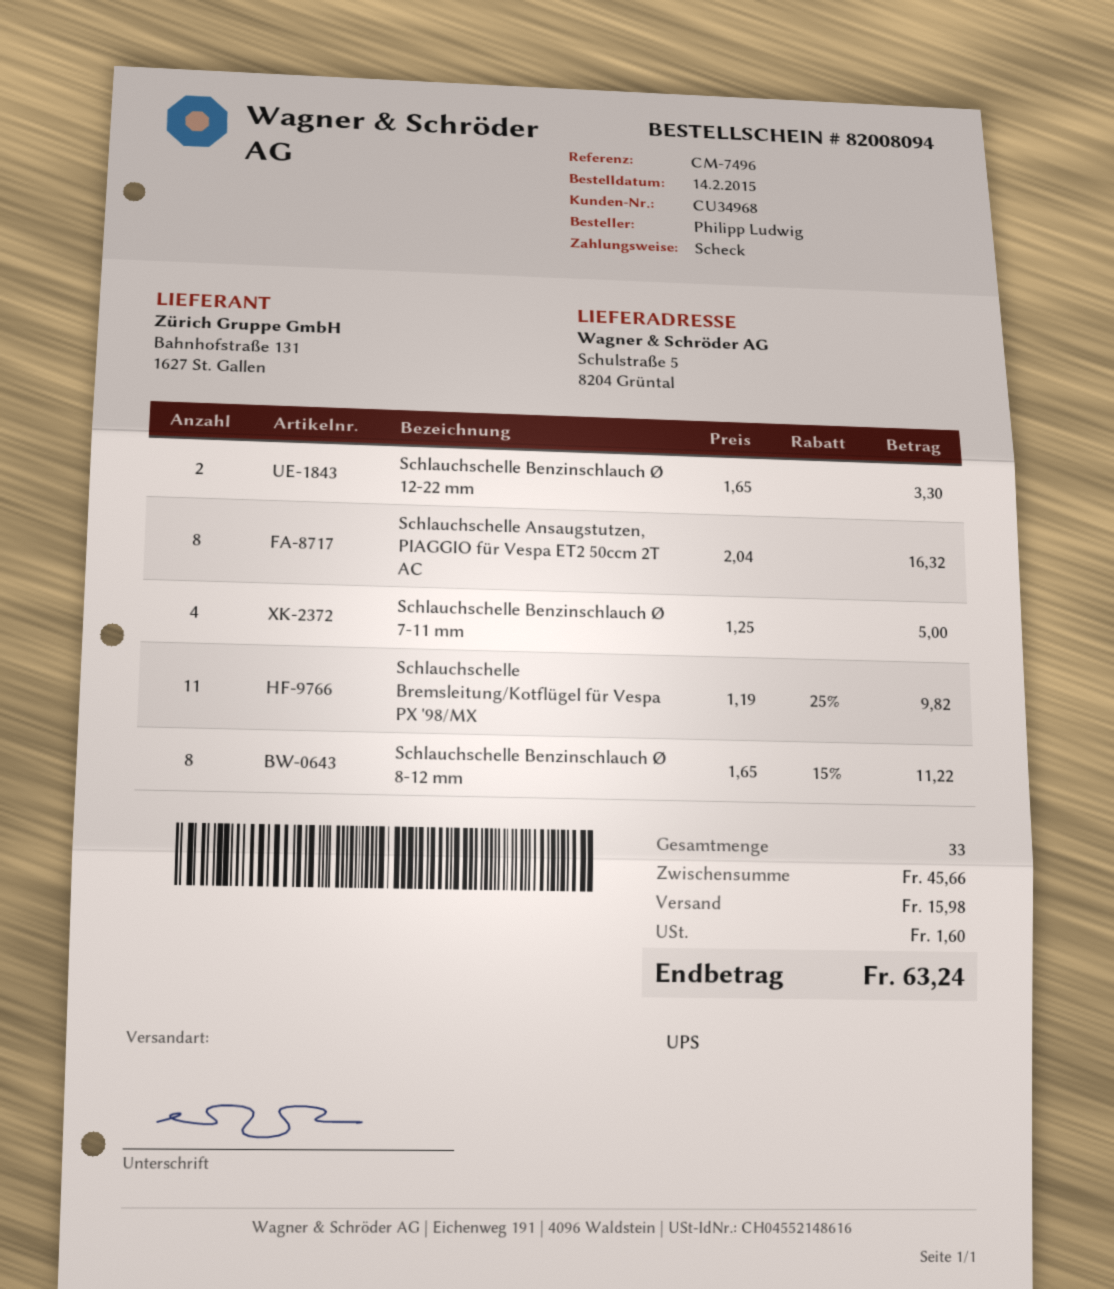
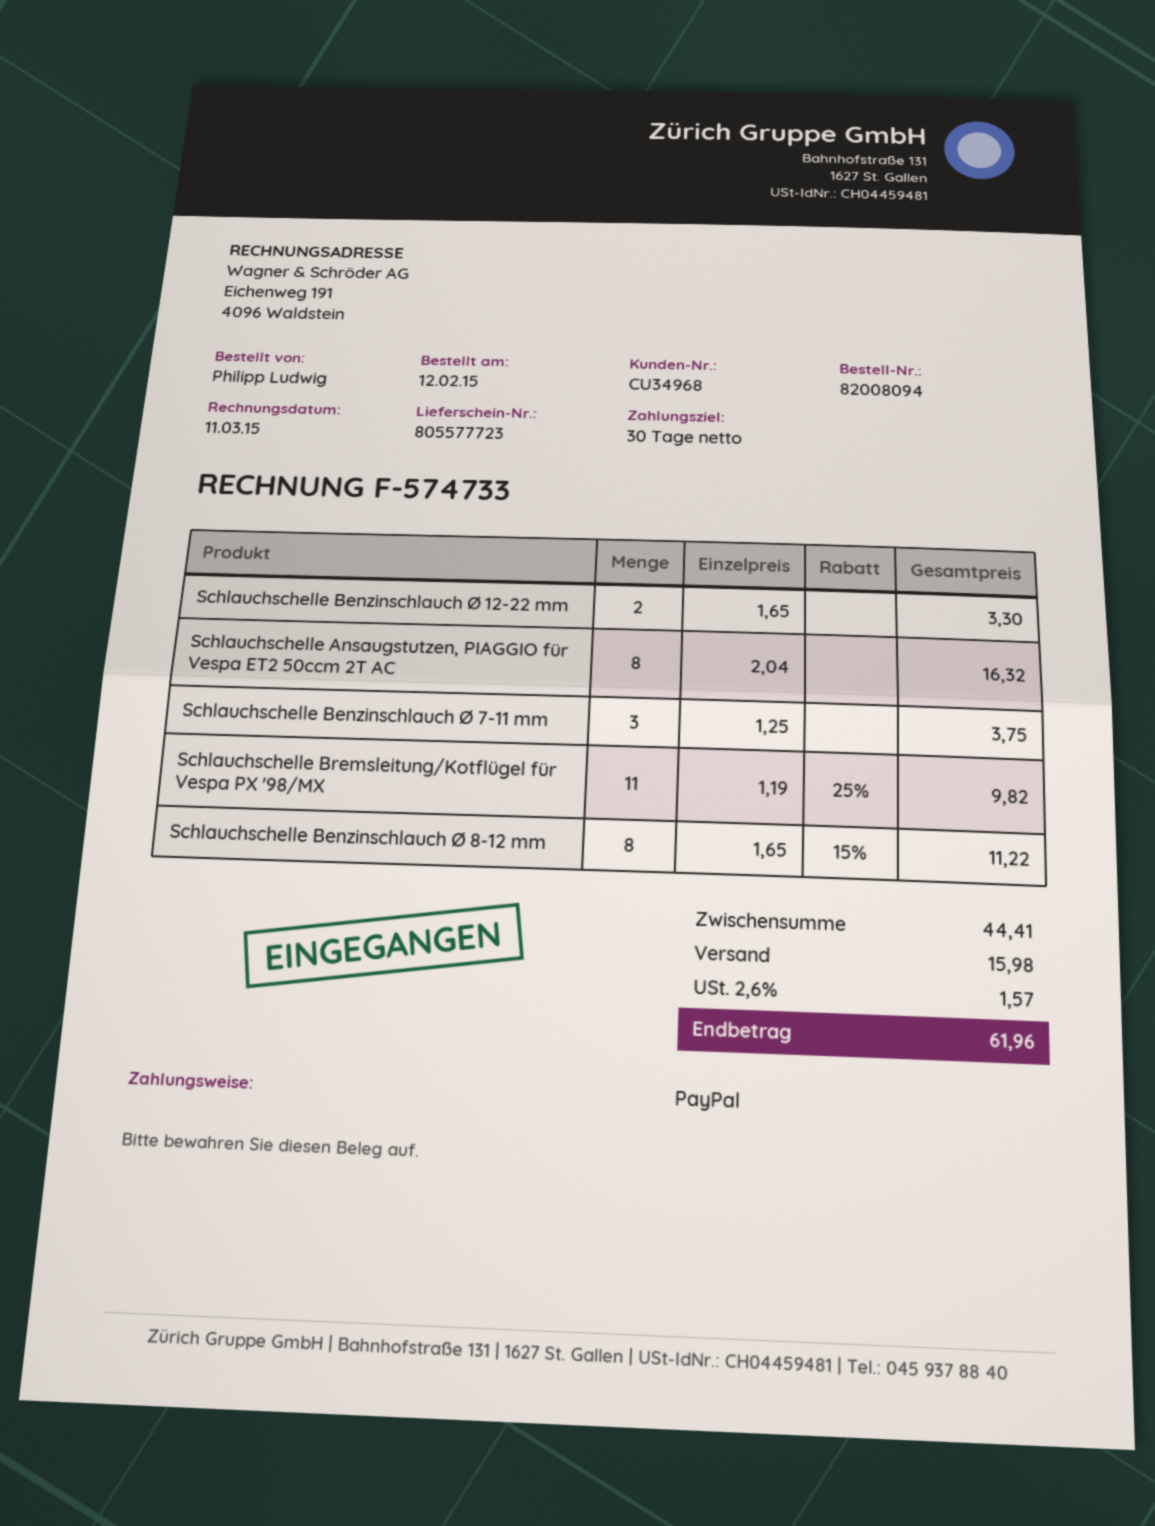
order date: 2015-02-14 -> 2015-02-12
payment method: cheque -> PayPal
Schlauchschelle Benzinschlauch Ø 7-11 mm: 4 x 1.25 = 5.00 -> 3 x 1.25 = 3.75
subtotal: 45.66 -> 44.41
tax: 1.60 -> 1.57
total: 63.24 -> 61.96

